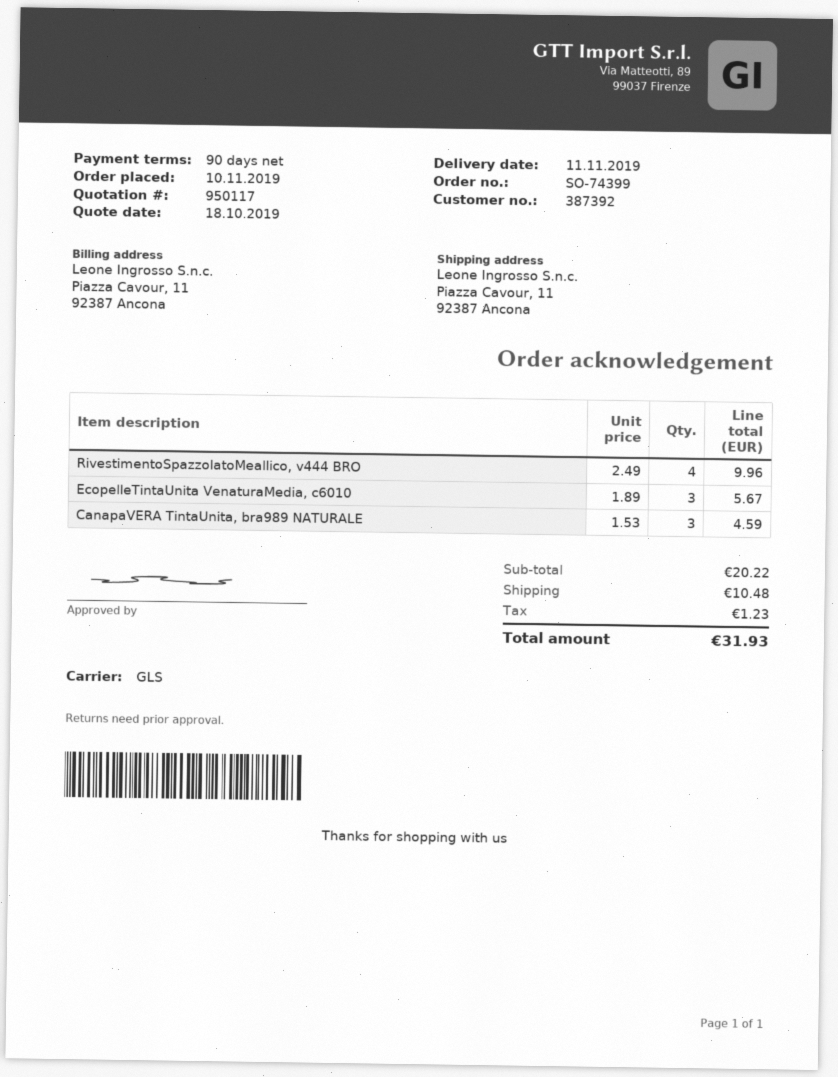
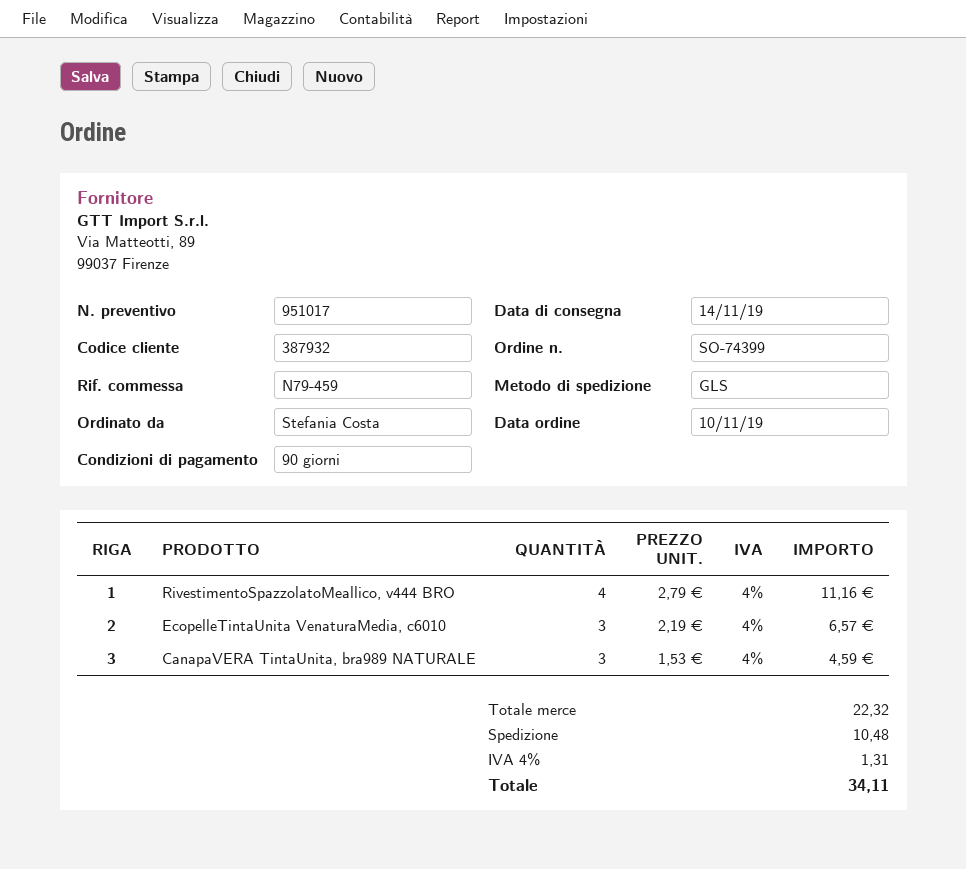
quote number: 950117 -> 951017
delivery date: 2019-11-11 -> 2019-11-14
customer number: 387392 -> 387932
RivestimentoSpazzolatoMeallico, v444 BRO: 4 x 2.49 = 9.96 -> 4 x 2.79 = 11.16
EcopelleTintaUnita VenaturaMedia, c6010: 3 x 1.89 = 5.67 -> 3 x 2.19 = 6.57
subtotal: 20.22 -> 22.32
tax: 1.23 -> 1.31
total: 31.93 -> 34.11

